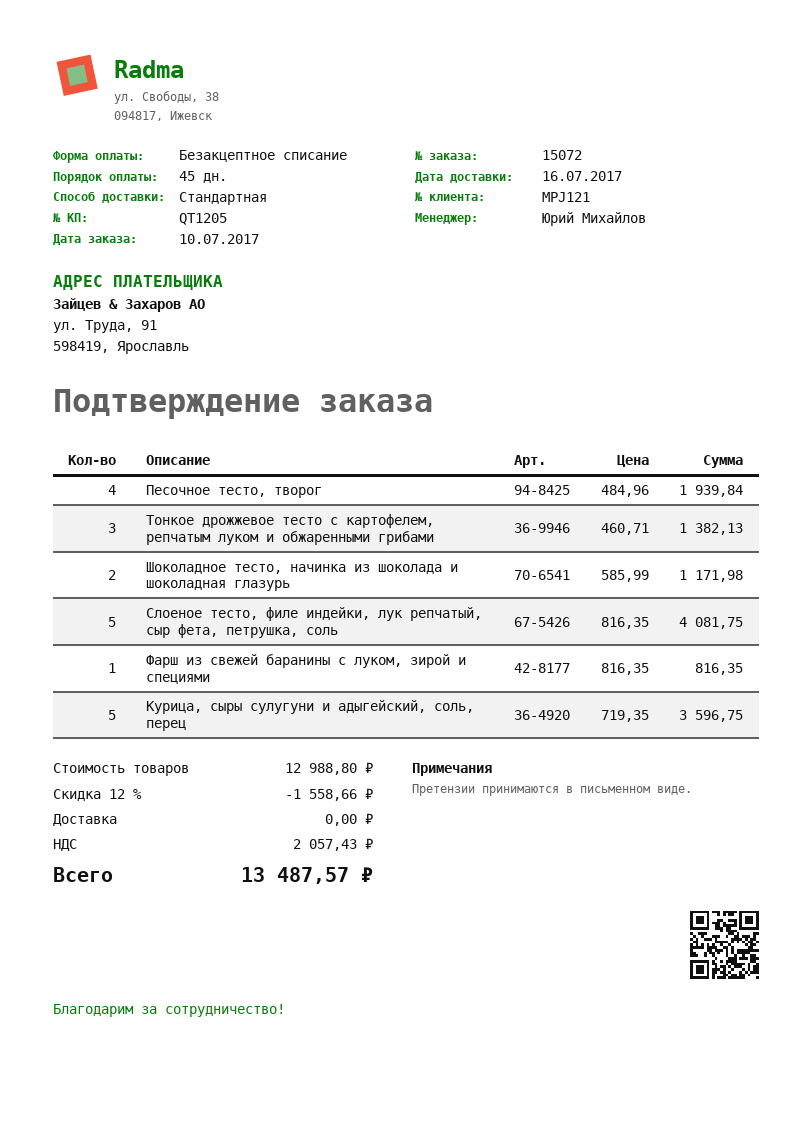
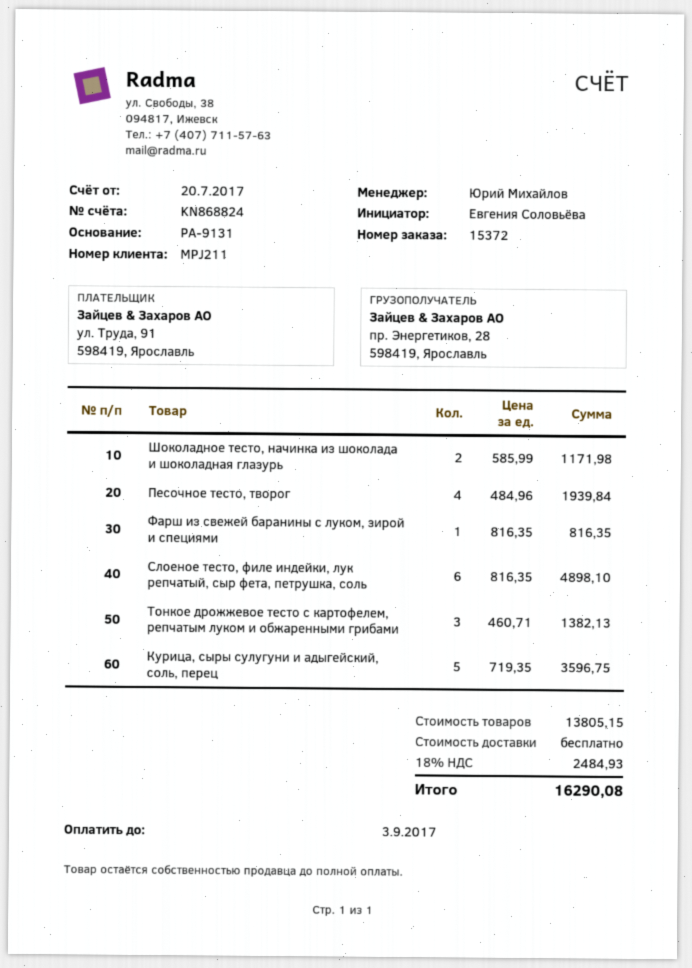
order number: 15072 -> 15372
customer number: MPJ121 -> MPJ211
Слоеное тесто, филе индейки, лук репчатый, сыр фета, петрушка, соль: 5 x 816.35 = 4081.75 -> 6 x 816.35 = 4898.10
subtotal: 12988.80 -> 13805.15
discount: 12% = 1558.66 -> none
tax: 2057.43 -> 2484.93
total: 13487.57 -> 16290.08

